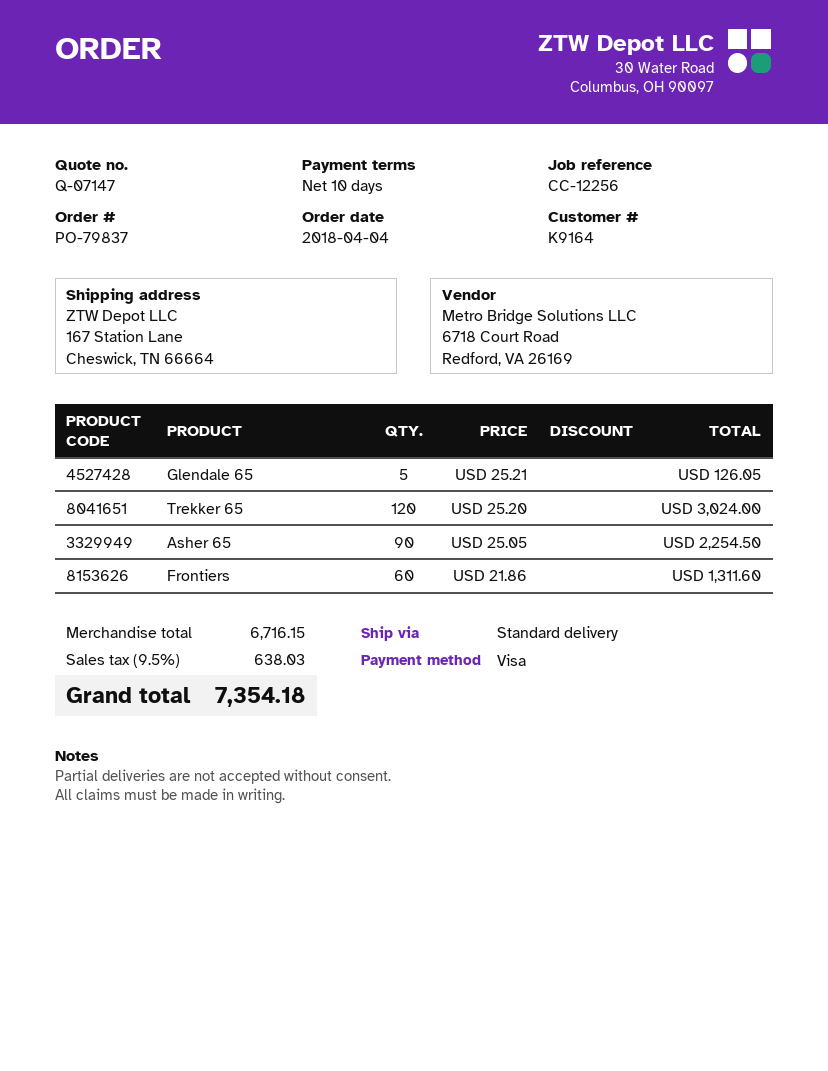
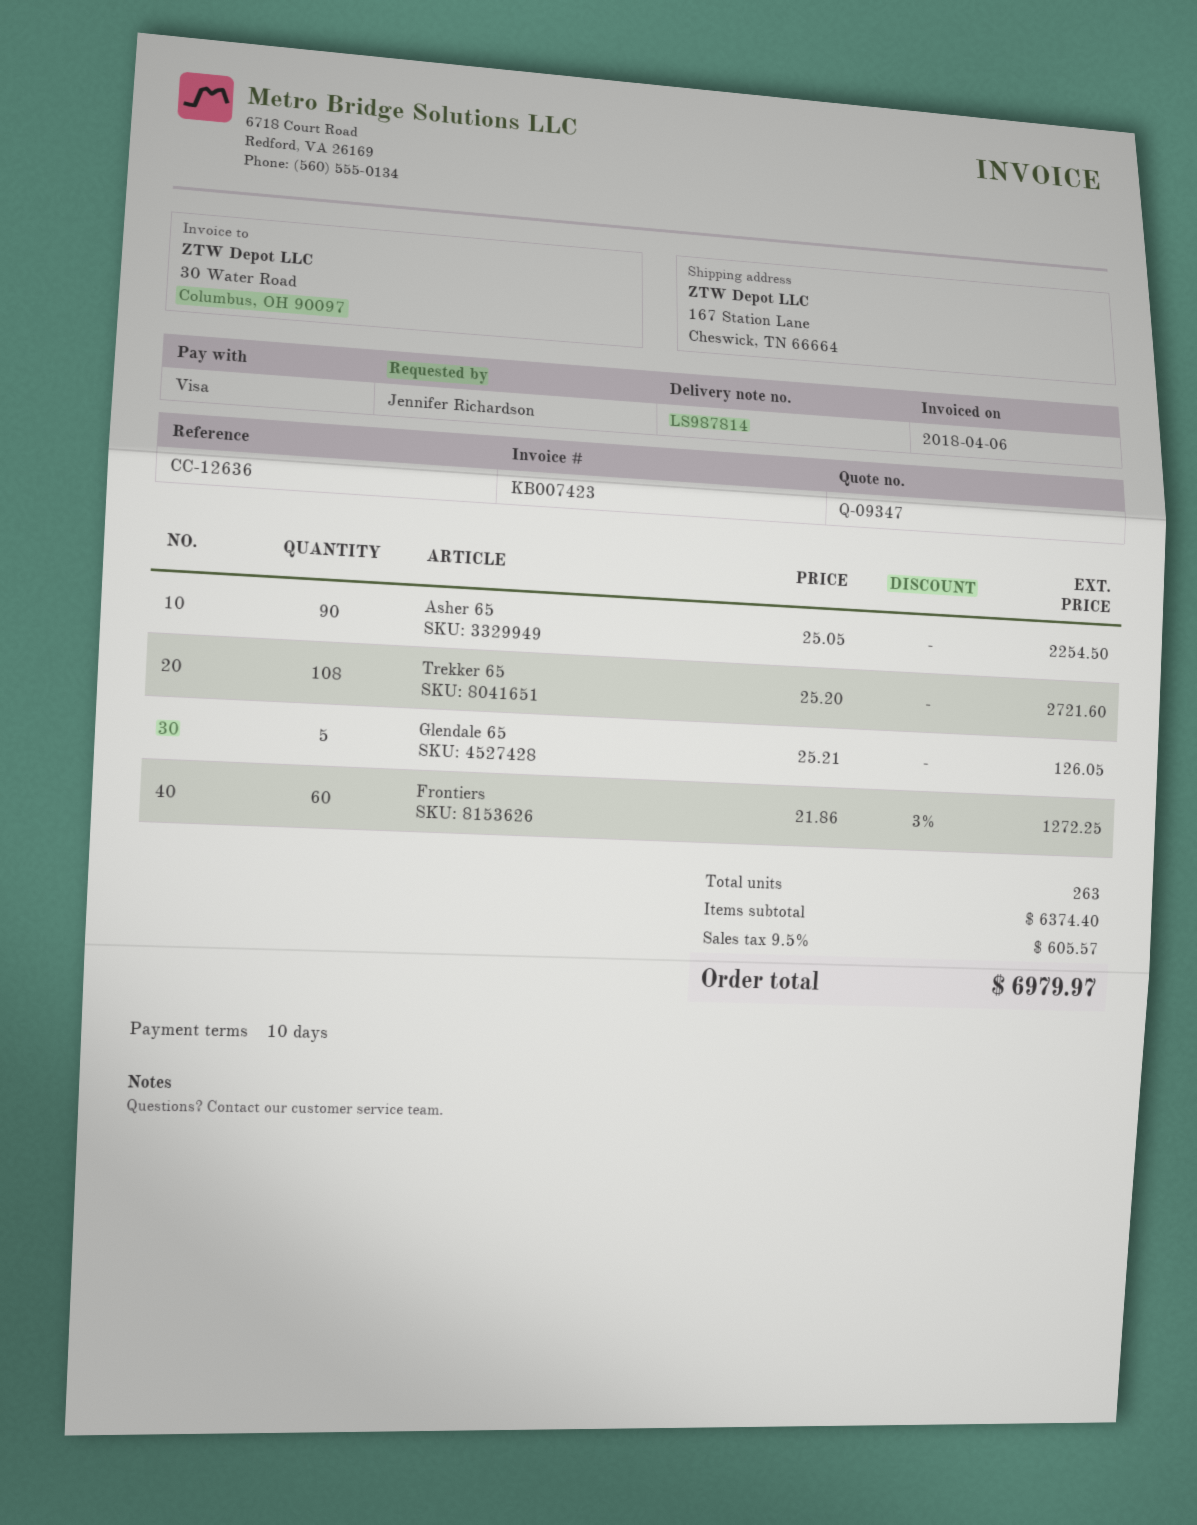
quote number: Q-07147 -> Q-09347
reference: CC-12256 -> CC-12636
Trekker 65: 120 x 25.20 = 3024.00 -> 108 x 25.20 = 2721.60
Frontiers: 60 x 21.86 = 1311.60 -> 60 x 21.86 - 3% = 1272.25
subtotal: 6716.15 -> 6374.40
tax: 9.5% = 638.03 -> 9.5% = 605.57
total: 7354.18 -> 6979.97

